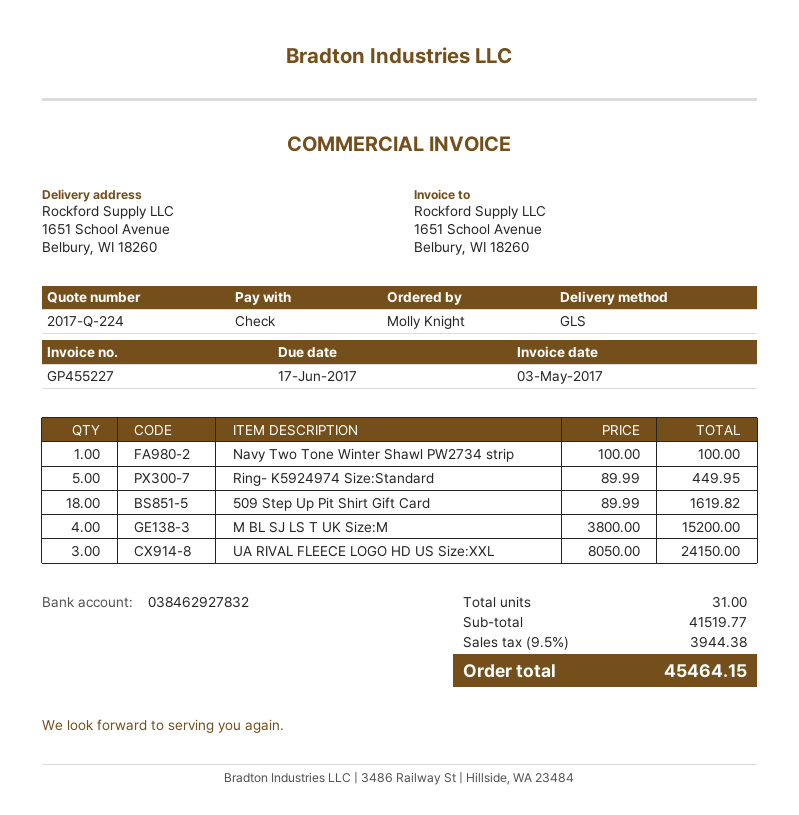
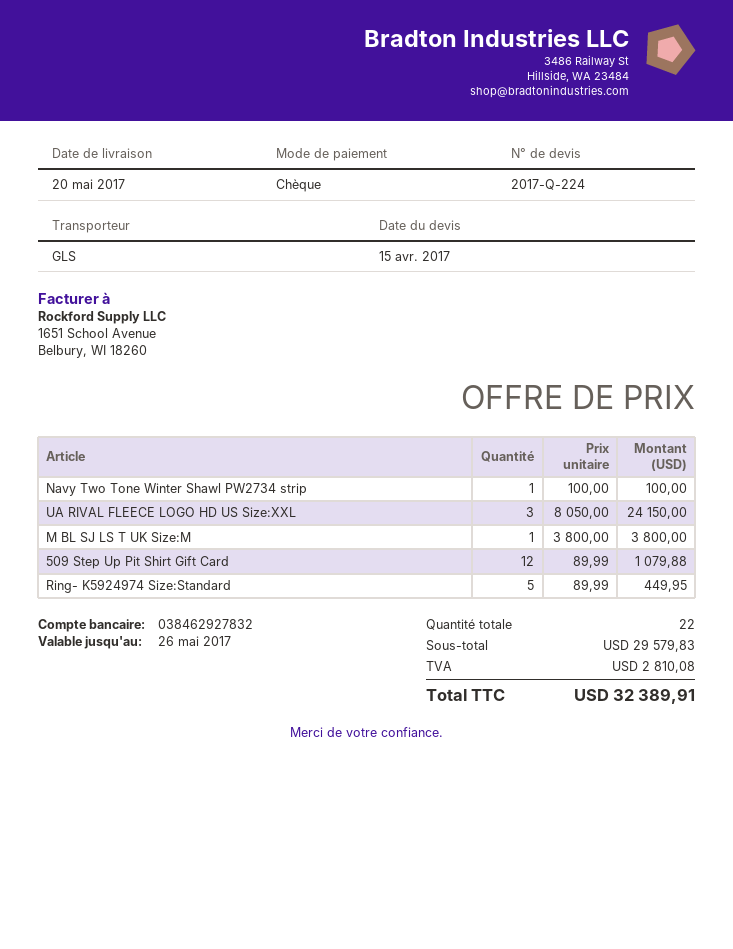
509 Step Up Pit Shirt Gift Card: 18 x 89.99 = 1619.82 -> 12 x 89.99 = 1079.88
M BL SJ LS T UK Size:M: 4 x 3800.00 = 15200.00 -> 1 x 3800.00 = 3800.00
total quantity: 31 -> 22
subtotal: 41519.77 -> 29579.83
tax: 3944.38 -> 2810.08
total: 45464.15 -> 32389.91

